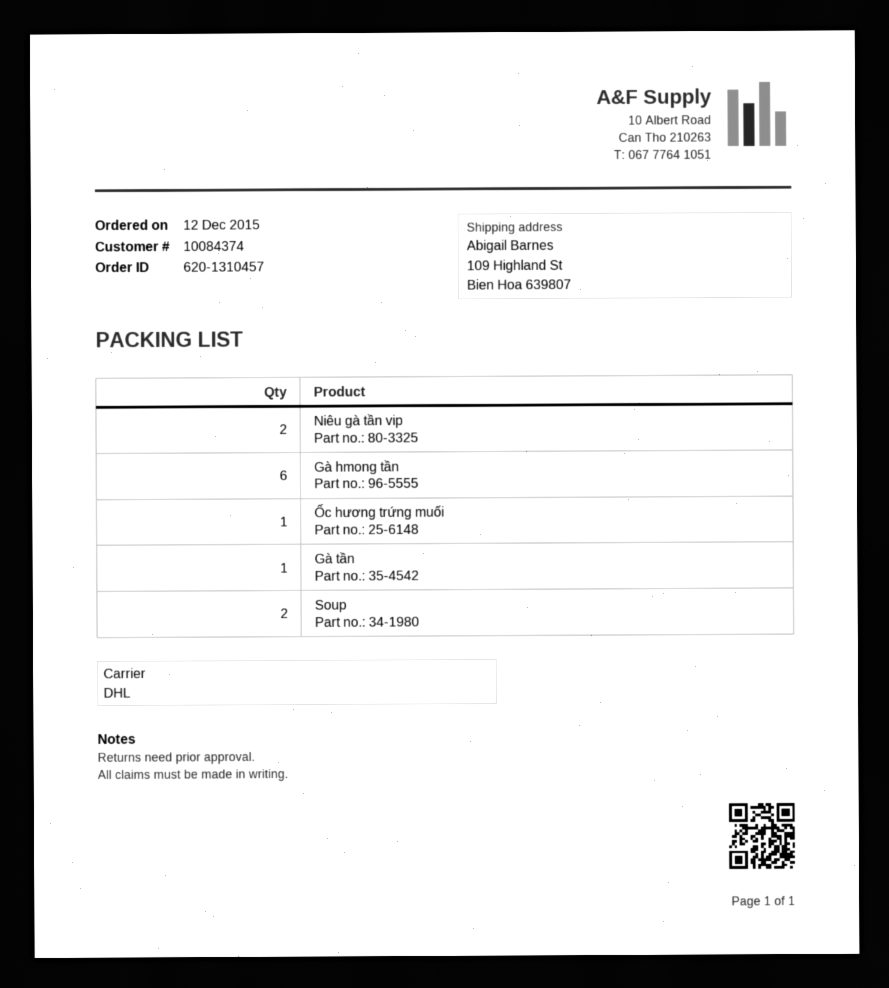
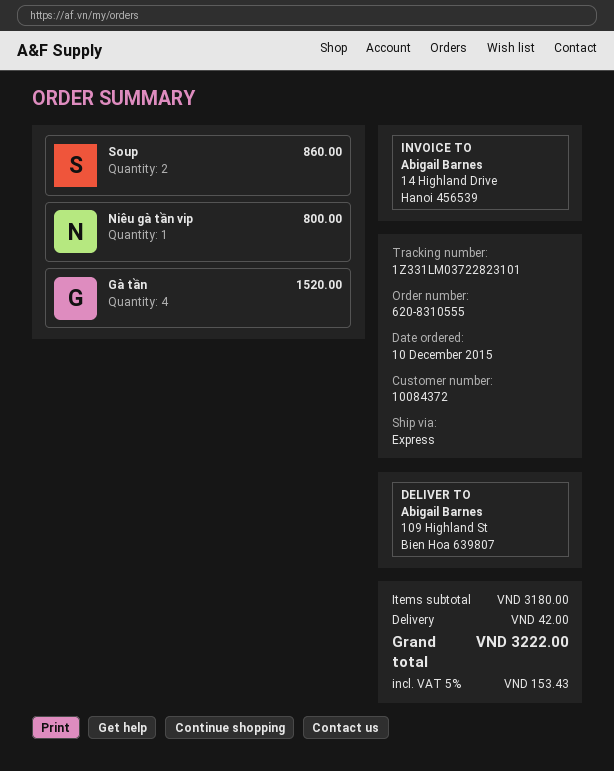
order number: 620-1310457 -> 620-8310555
order date: 2015-12-12 -> 2015-12-10
customer number: 10084374 -> 10084372
shipping method: DHL -> express
Niêu gà tần vip: 2 -> 1
Gà hmong tần: 6 -> none
Ốc hương trứng muối: 1 -> none
Gà tần: 1 -> 4

